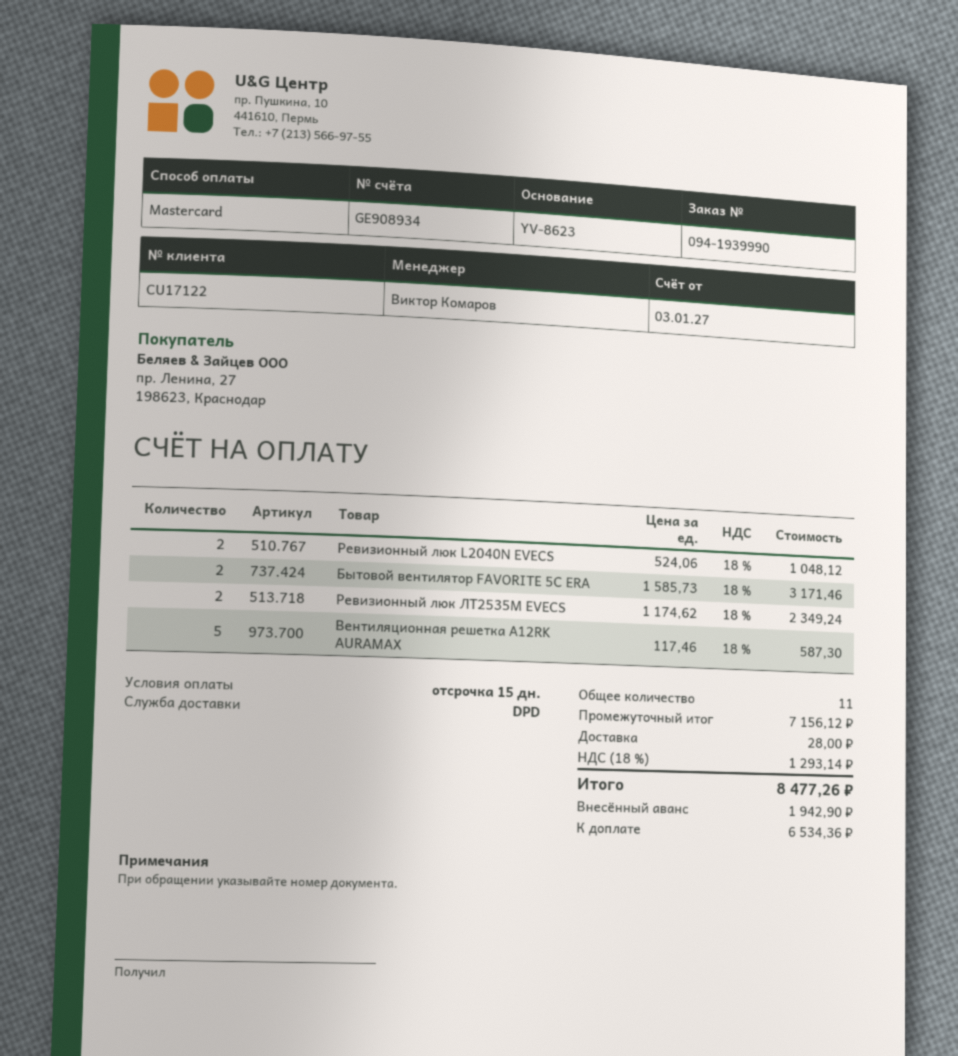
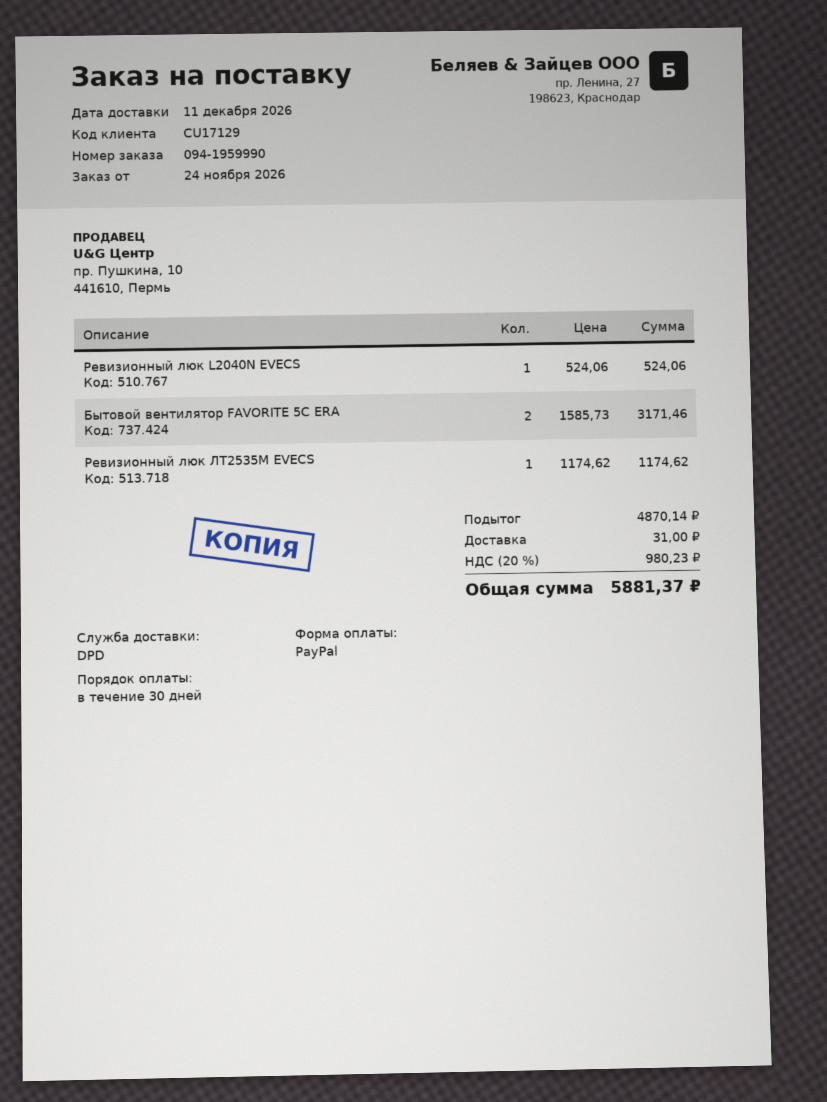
order number: 094-1939990 -> 094-1959990
payment terms: 15 days -> 30 days
customer number: CU17122 -> CU17129
payment method: Mastercard -> PayPal
Ревизионный люк L2040N EVECS: 2 x 524.06 = 1048.12 -> 1 x 524.06 = 524.06
Ревизионный люк ЛТ2535М EVECS: 2 x 1174.62 = 2349.24 -> 1 x 1174.62 = 1174.62
Вентиляционная решетка A12RK AURAMAX: 5 x 117.46 = 587.30 -> none
subtotal: 7156.12 -> 4870.14
shipping: 28.00 -> 31.00
tax: 18% = 1293.14 -> 20% = 980.23
total: 8477.26 -> 5881.37

